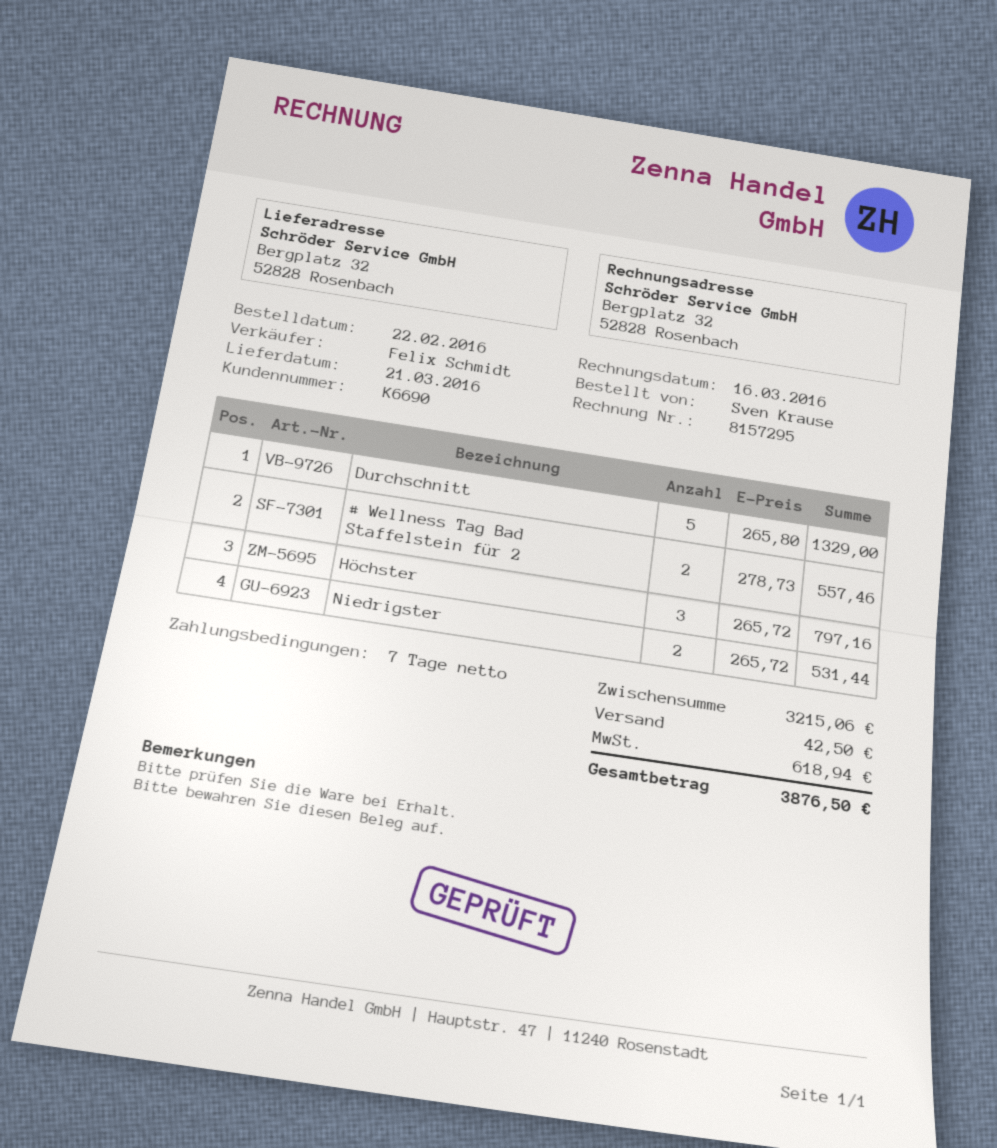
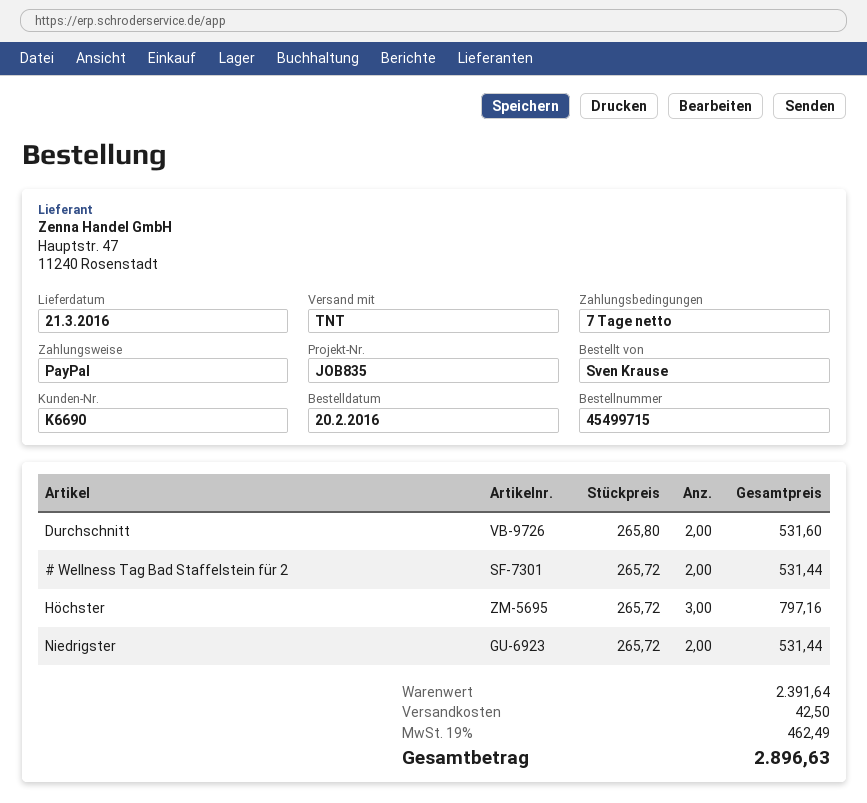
order date: 2016-02-22 -> 2016-02-20
Durchschnitt: 5 x 265.80 = 1329.00 -> 2 x 265.80 = 531.60
# Wellness Tag Bad Staffelstein für 2: 2 x 278.73 = 557.46 -> 2 x 265.72 = 531.44
subtotal: 3215.06 -> 2391.64
tax: 618.94 -> 462.49
total: 3876.50 -> 2896.63

